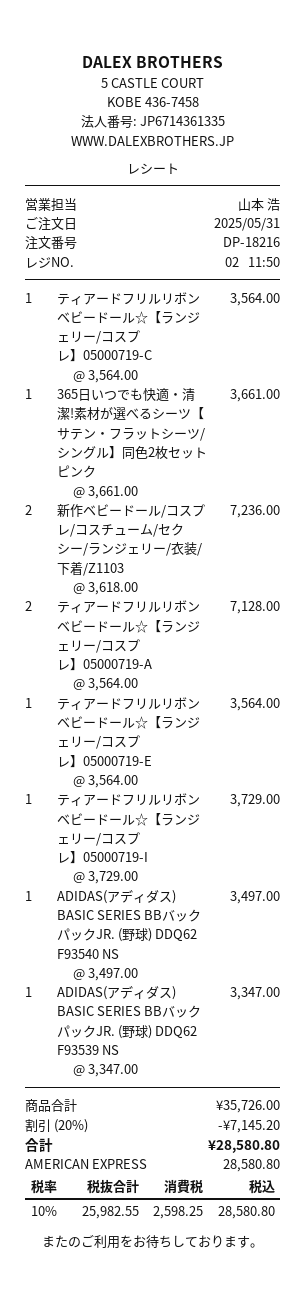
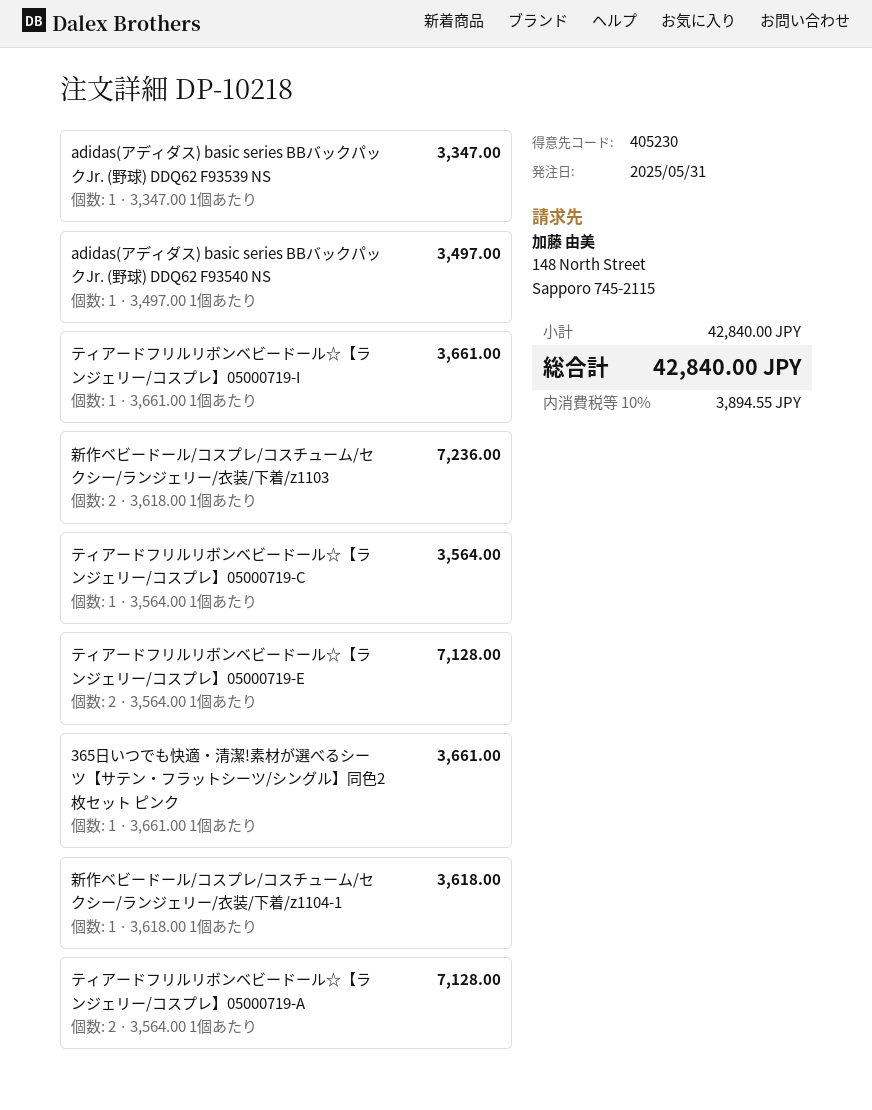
order number: DP-18216 -> DP-10218
ティアードフリルリボンベビードール☆【ランジェリー/コスプレ】05000719-E: 1 x 3564.00 = 3564.00 -> 2 x 3564.00 = 7128.00
ティアードフリルリボンベビードール☆【ランジェリー/コスプレ】05000719-I: 1 x 3729.00 = 3729.00 -> 1 x 3661.00 = 3661.00
新作ベビードール/コスプレ/コスチューム/セクシー/ランジェリー/衣装/下着/z1104-1: none -> 1 x 3618.00 = 3618.00
subtotal: 35726.00 -> 42840.00
discount: 20% = 7145.20 -> none
tax: 10% = 2598.25 -> 10% = 3894.55
total: 28580.80 -> 42840.00

